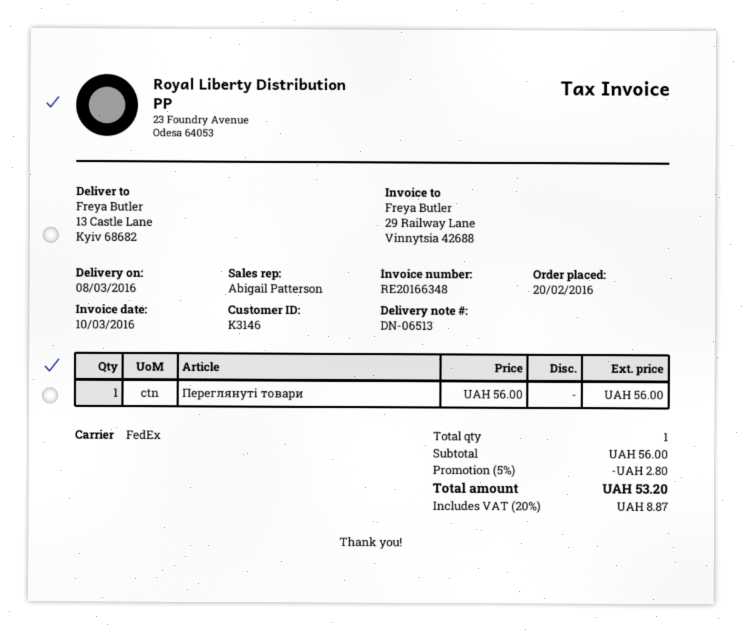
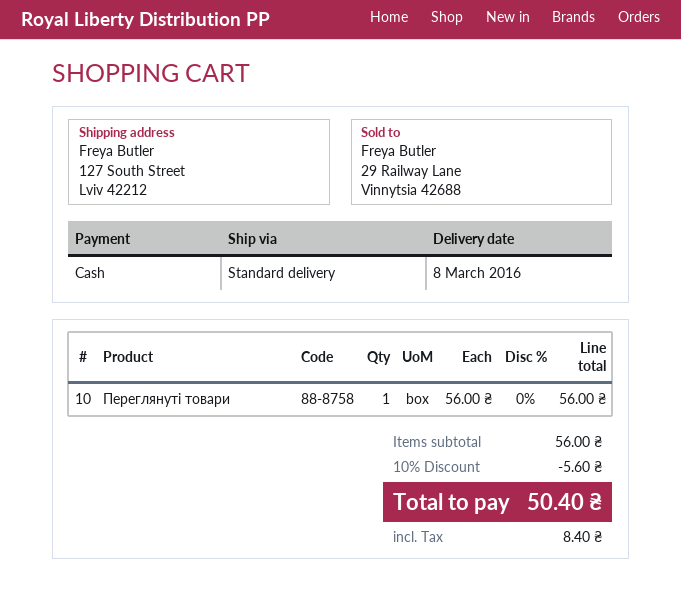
shipping method: FedEx -> standard
ship to: 13 Castle Lane, Kyiv 68682 -> 127 South Street, Lviv 42212
discount: 5% = 2.80 -> 10% = 5.60
tax: 8.87 -> 8.40
total: 53.20 -> 50.40

